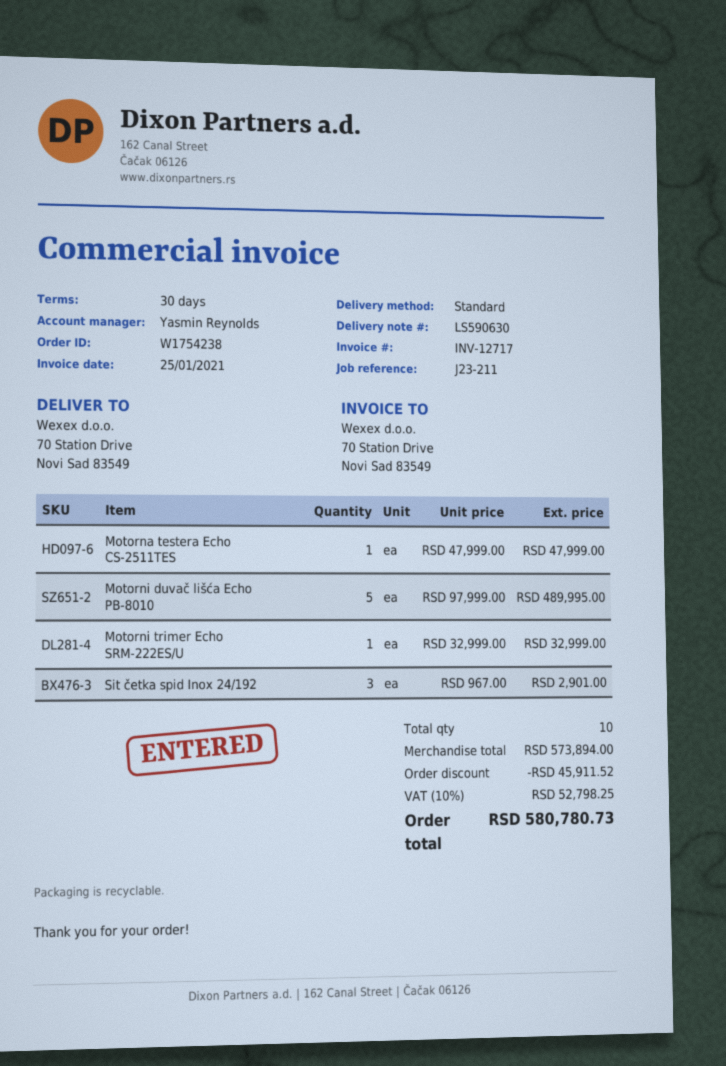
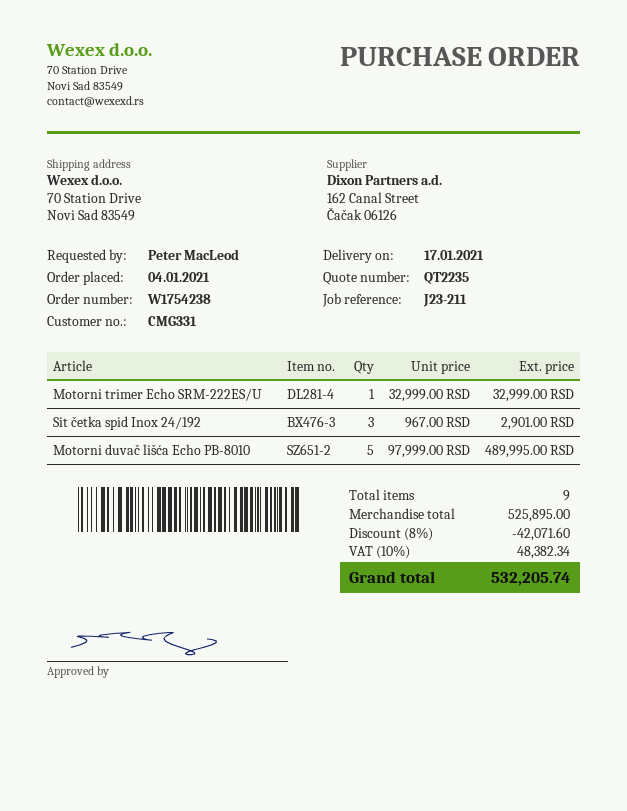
Motorna testera Echo CS-2511TES: 1 x 47999.00 = 47999.00 -> none
total quantity: 10 -> 9
subtotal: 573894.00 -> 525895.00
discount: 45911.52 -> 42071.60
tax: 10% = 52798.25 -> 10% = 48382.34
total: 580780.73 -> 532205.74

